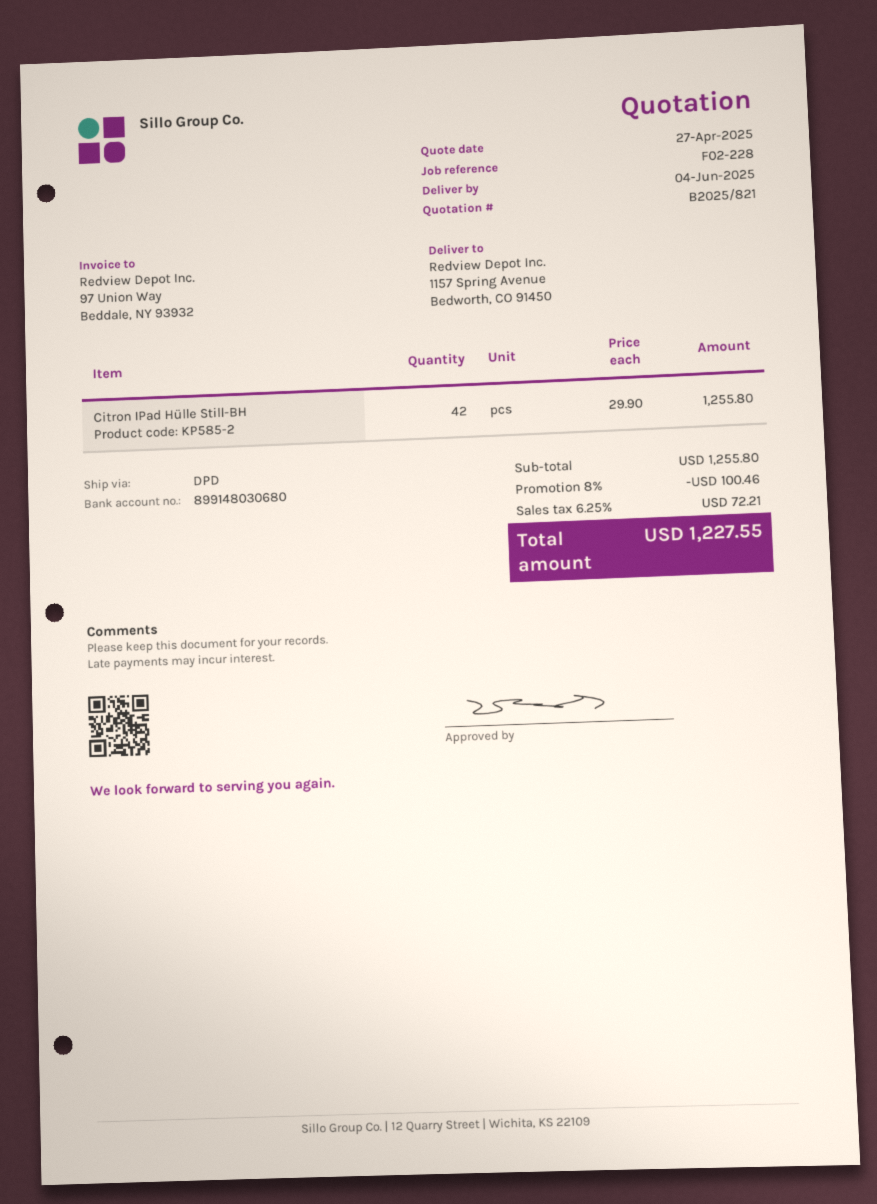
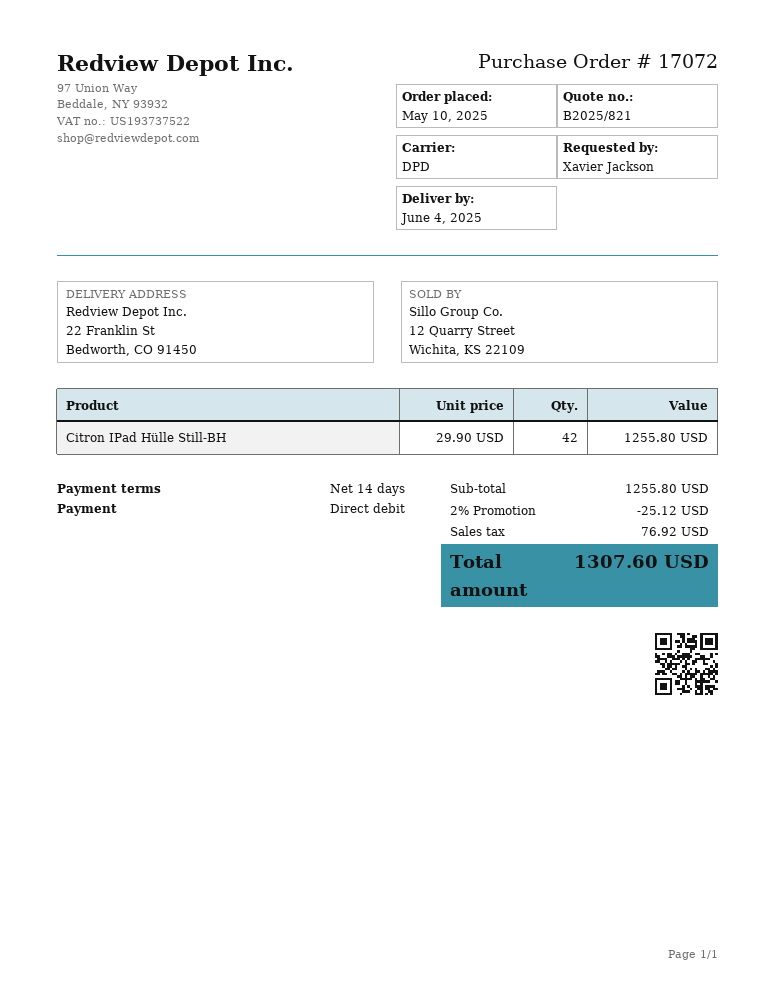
ship to: 1157 Spring Avenue, Bedworth, CO 91450 -> 22 Franklin St, Bedworth, CO 91450
discount: 8% = 100.46 -> 2% = 25.12
tax: 72.21 -> 76.92
total: 1227.55 -> 1307.60

